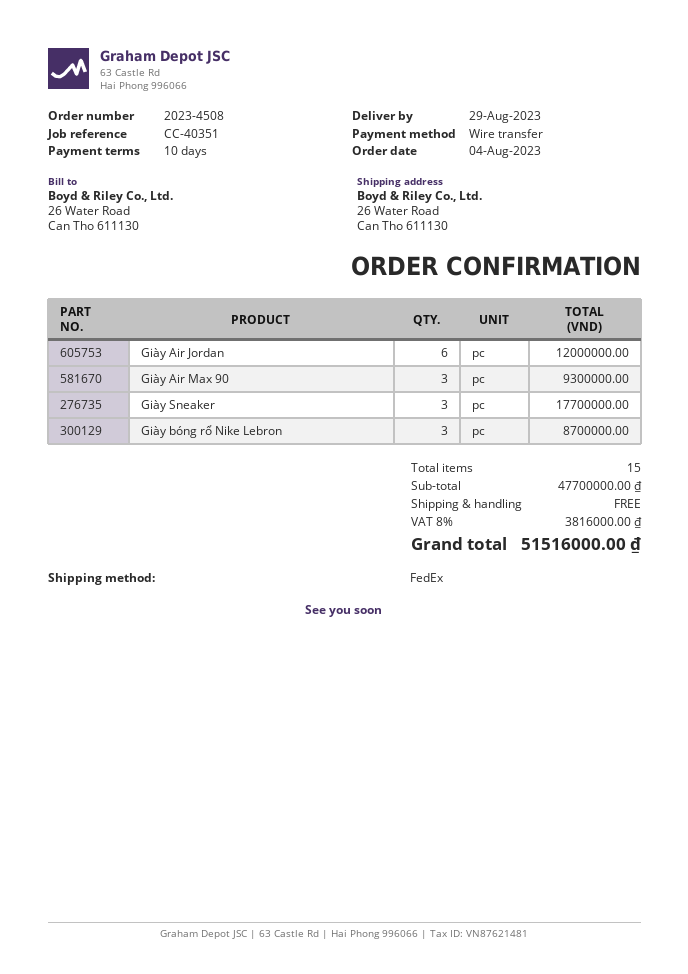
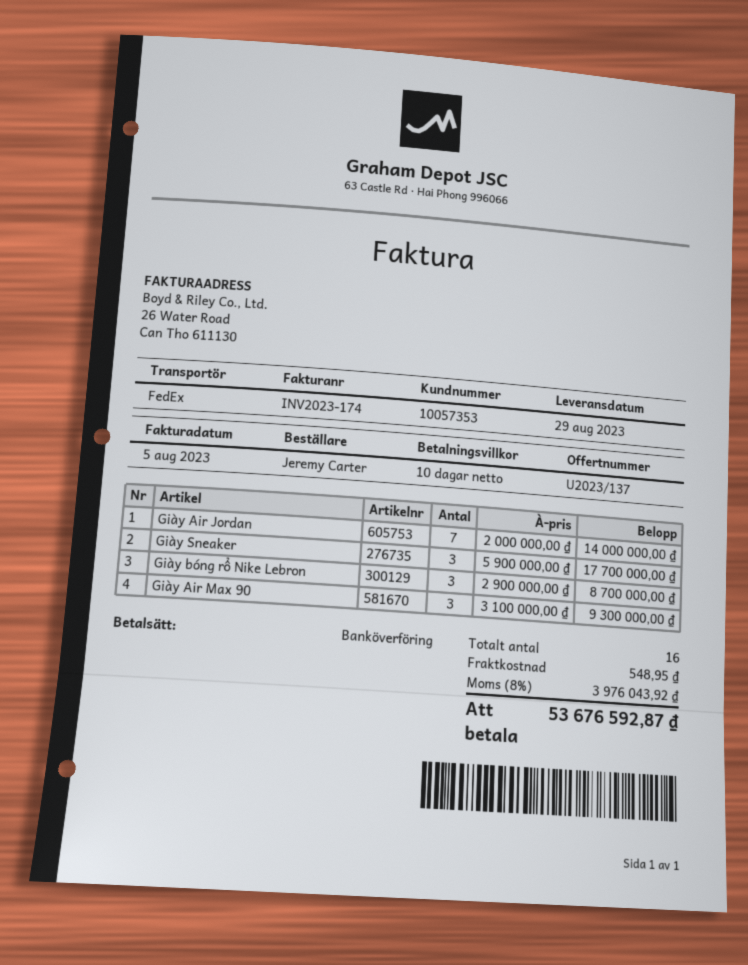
Giày Air Jordan: 6 for 12000000.00 -> 7 for 14000000.00
total quantity: 15 -> 16
shipping: 0.00 -> 548.95
tax: 8% = 3816000.00 -> 8% = 3976043.92
total: 51516000.00 -> 53676592.87

